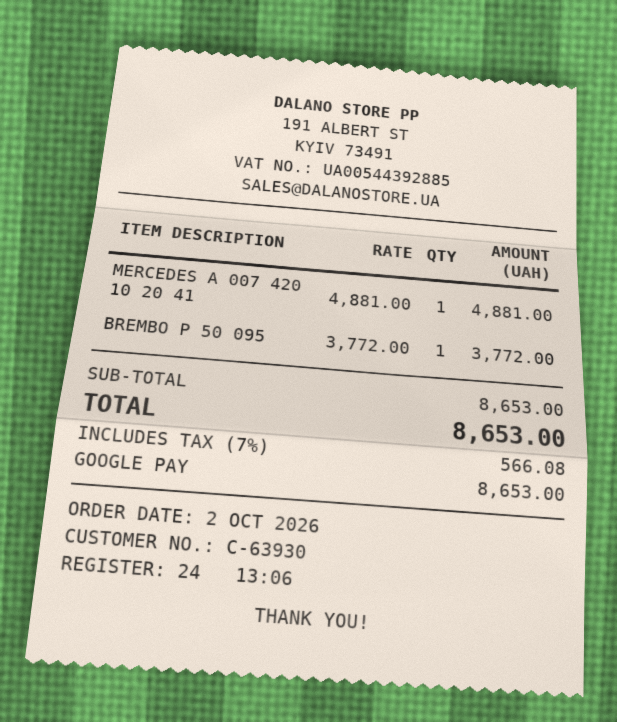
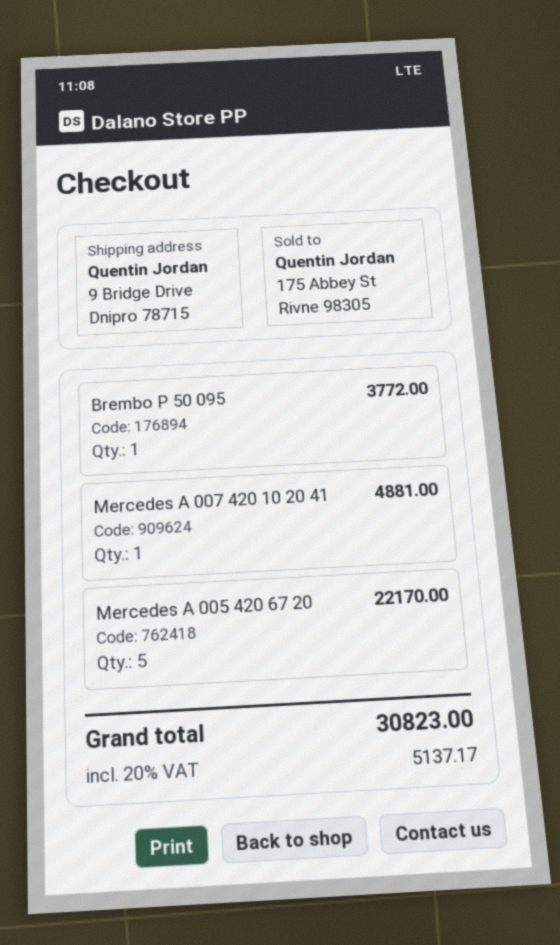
Mercedes A 005 420 67 20: none -> 5 for 22170.00
tax: 7% = 566.08 -> 20% = 5137.17
total: 8653.00 -> 30823.00

